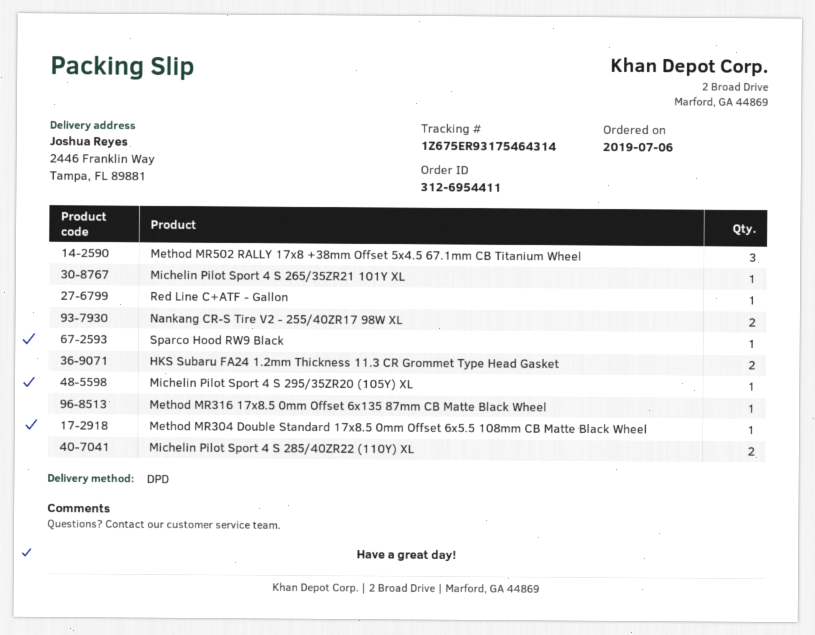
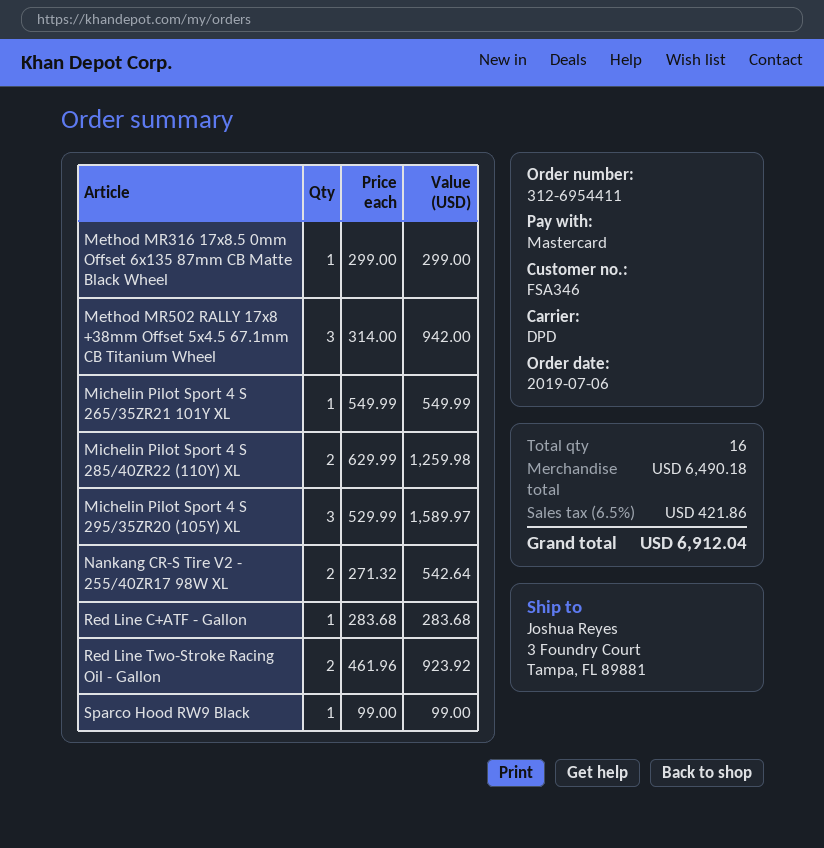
ship to: 2446 Franklin Way, Tampa, FL 89881 -> 3 Foundry Court, Tampa, FL 89881
HKS Subaru FA24 1.2mm Thickness 11.3 CR Grommet Type Head Gasket: 2 -> none
Michelin Pilot Sport 4 S 295/35ZR20 (105Y) XL: 1 -> 3
Method MR304 Double Standard 17x8.5 0mm Offset 6x5.5 108mm CB Matte Black Wheel: 1 -> none
Red Line Two-Stroke Racing Oil - Gallon: none -> 2

